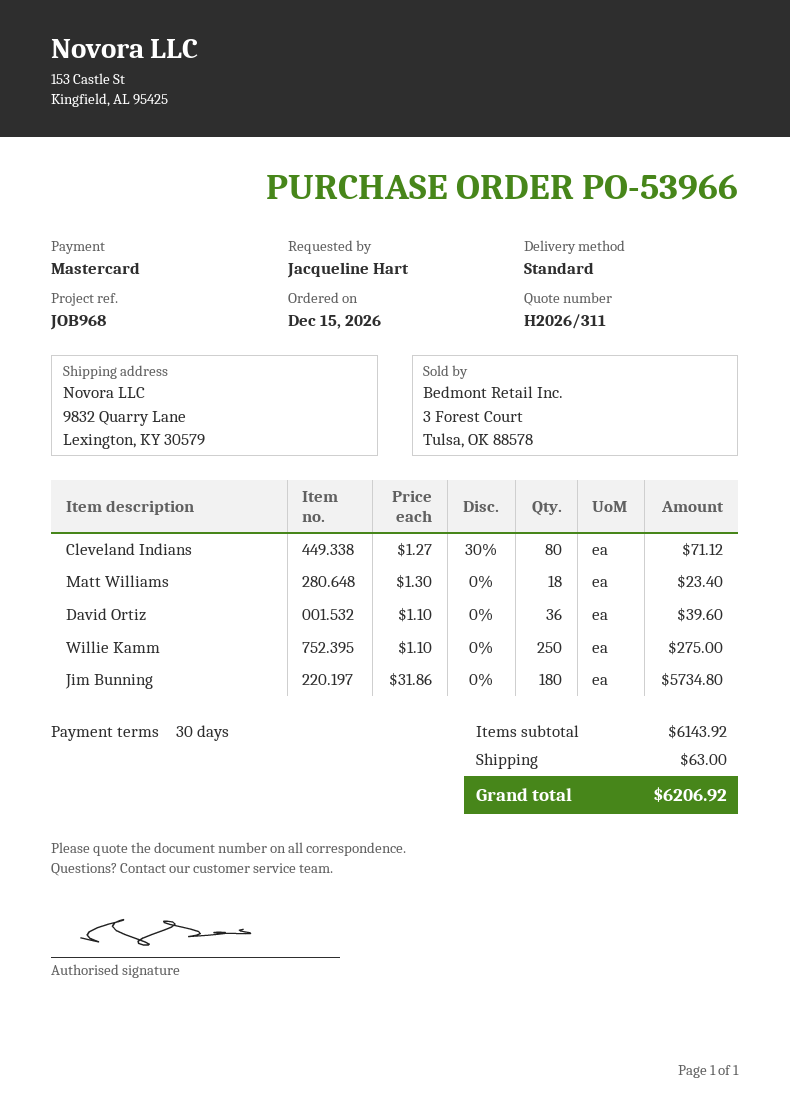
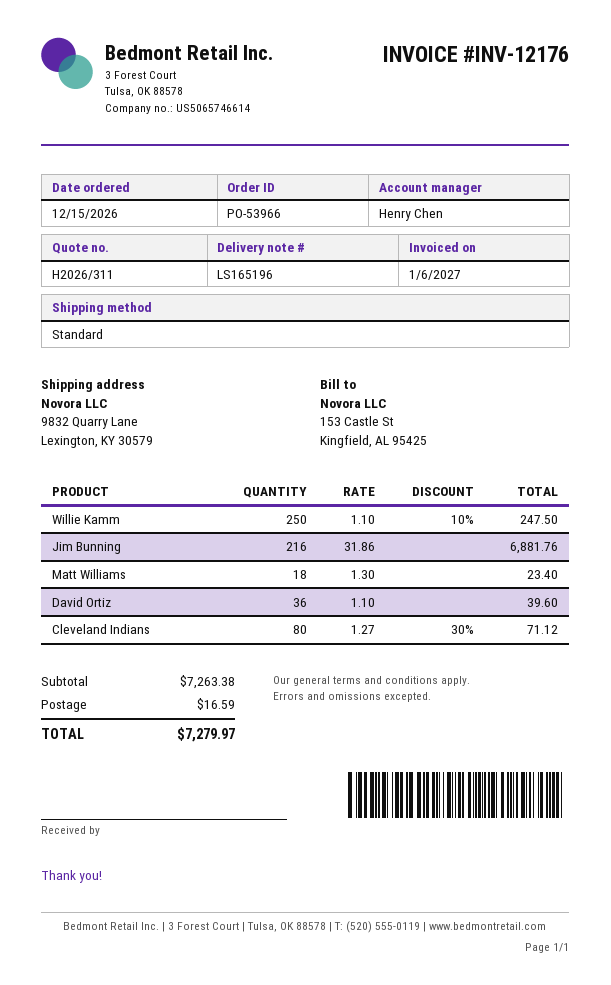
Willie Kamm: 250 x 1.10 = 275.00 -> 250 x 1.10 - 10% = 247.50
Jim Bunning: 180 x 31.86 = 5734.80 -> 216 x 31.86 = 6881.76
subtotal: 6143.92 -> 7263.38
shipping: 63.00 -> 16.59
total: 6206.92 -> 7279.97

